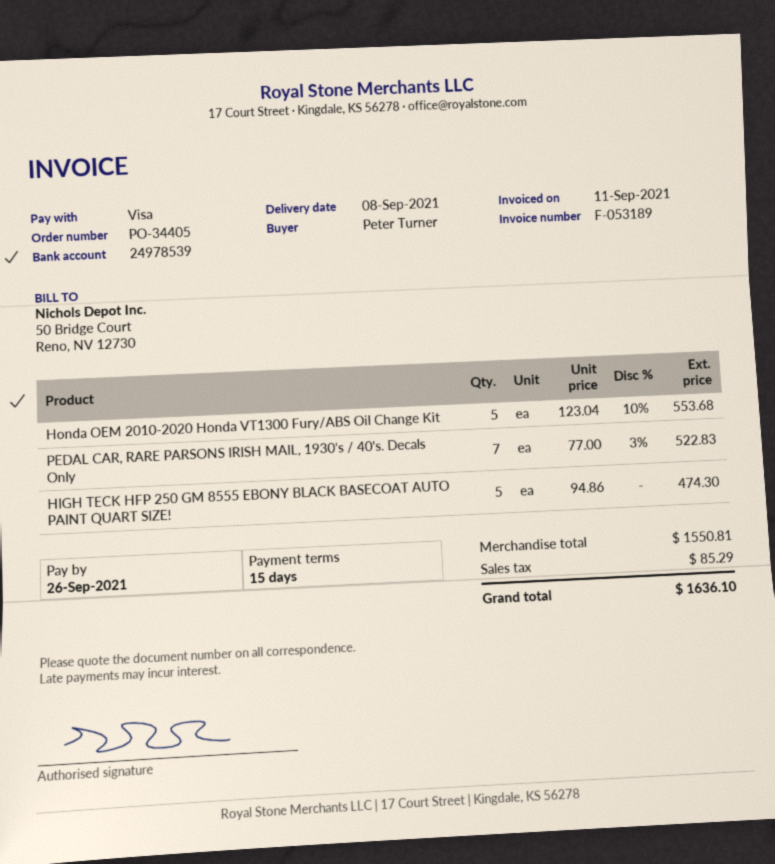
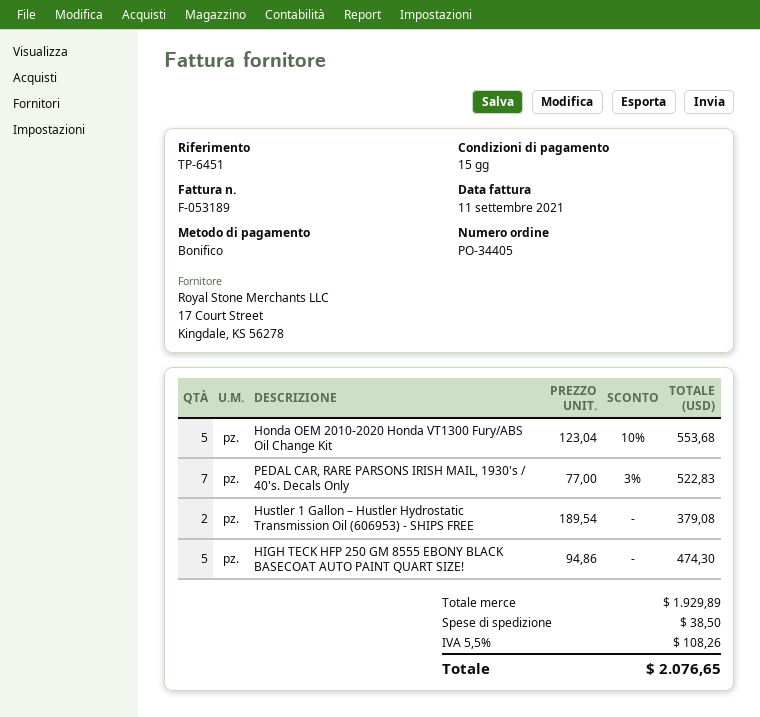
payment method: Visa -> bank transfer
Hustler 1 Gallon – Hustler Hydrostatic Transmission Oil (606953) - SHIPS FREE: none -> 2 x 189.54 = 379.08
subtotal: 1550.81 -> 1929.89
shipping: none -> 38.50
tax: 85.29 -> 108.26
total: 1636.10 -> 2076.65

